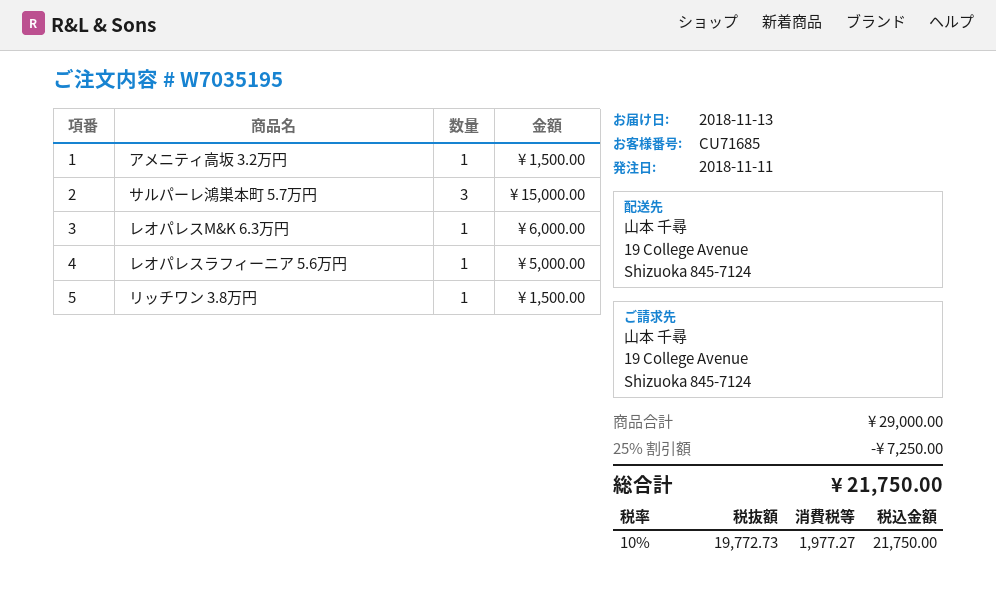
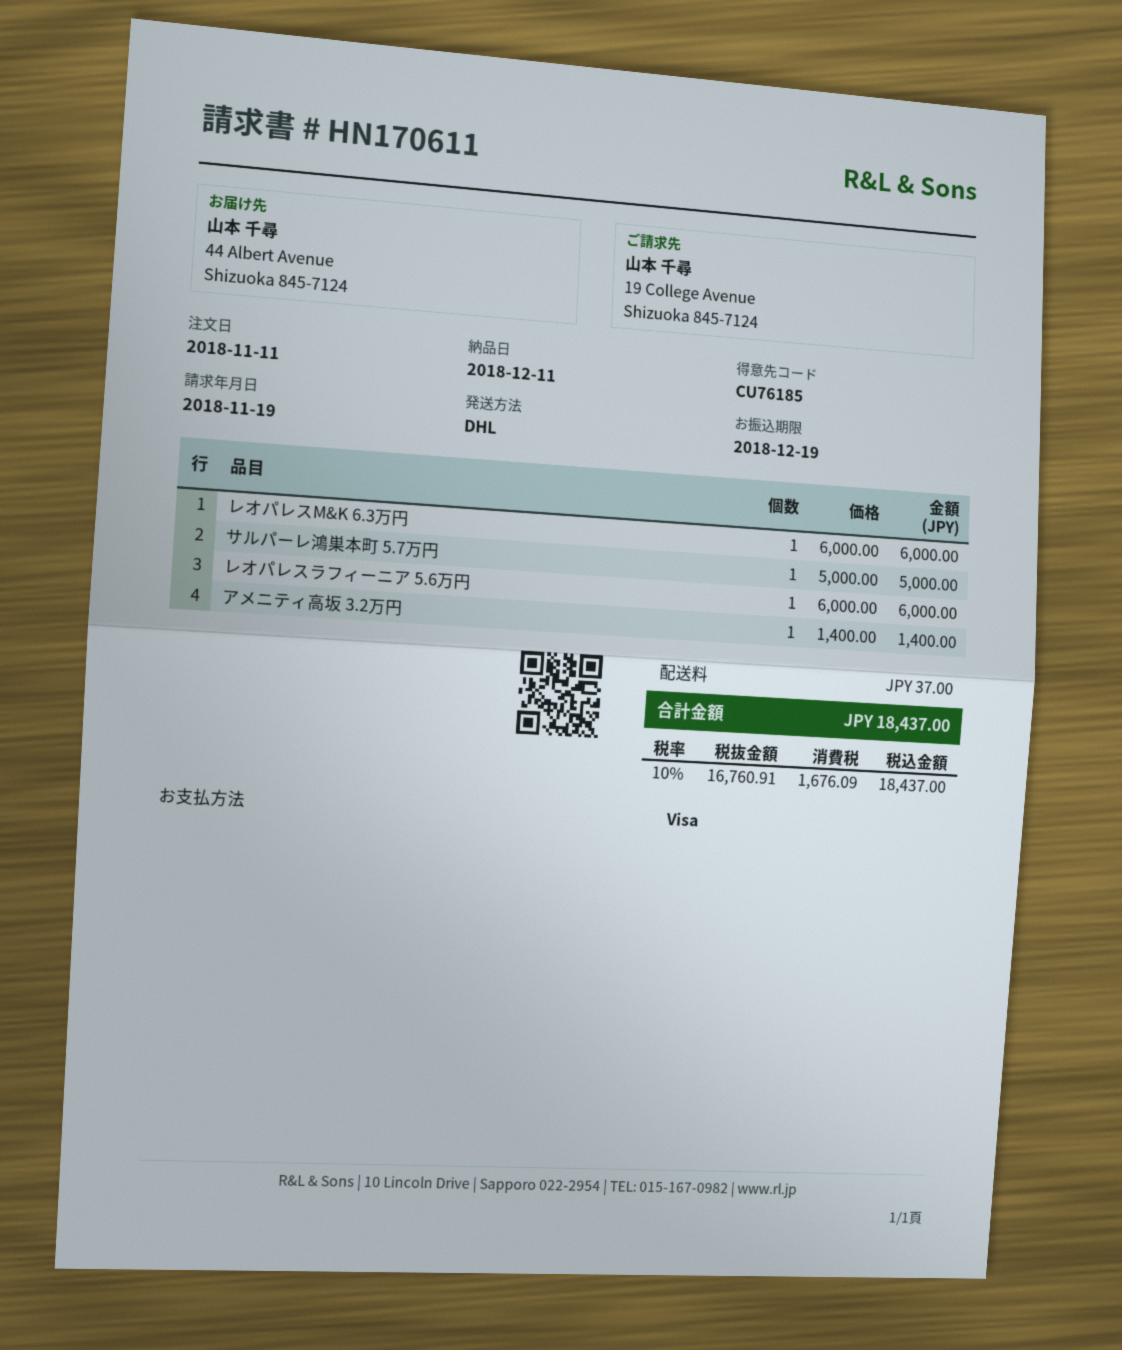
delivery date: 2018-11-13 -> 2018-12-11
customer number: CU71685 -> CU76185
ship to: 19 College Avenue, Shizuoka 845-7124 -> 44 Albert Avenue, Shizuoka 845-7124
アメニティ高坂 3.2万円: 1 for 1500.00 -> 1 for 1400.00
サルパーレ鴻巣本町 5.7万円: 3 for 15000.00 -> 1 for 5000.00
レオパレスラフィーニア 5.6万円: 1 for 5000.00 -> 1 for 6000.00
リッチワン 3.8万円: 1 for 1500.00 -> none
discount: 25% = 7250.00 -> none
shipping: none -> 37.00
net: 19772.73 -> 16760.91
tax: 10% = 1977.27 -> 10% = 1676.09
total: 21750.00 -> 18437.00

